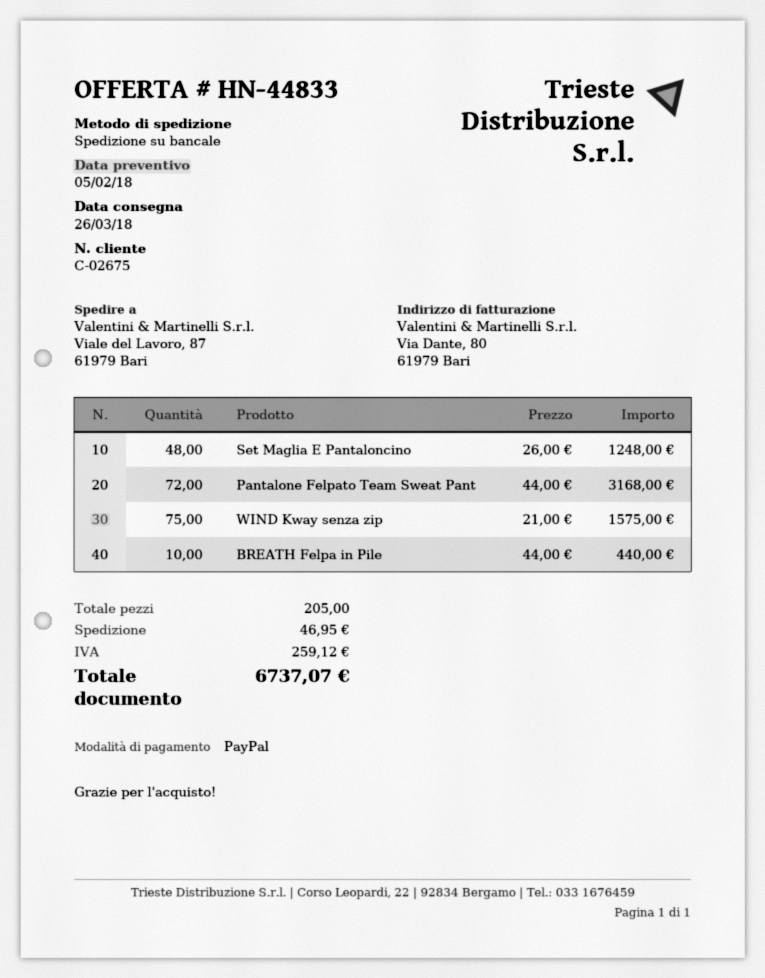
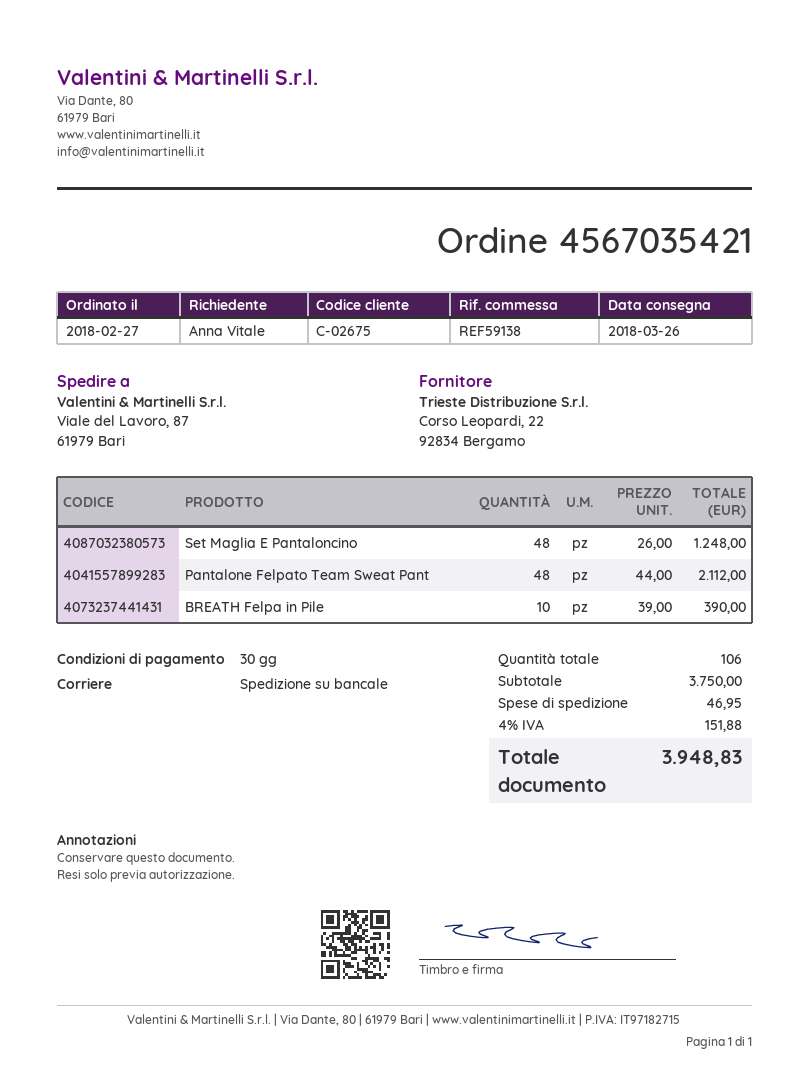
Pantalone Felpato Team Sweat Pant: 72 x 44.00 = 3168.00 -> 48 x 44.00 = 2112.00
WIND Kway senza zip: 75 x 21.00 = 1575.00 -> none
BREATH Felpa in Pile: 10 x 44.00 = 440.00 -> 10 x 39.00 = 390.00
total quantity: 205 -> 106
tax: 259.12 -> 151.88
total: 6737.07 -> 3948.83

